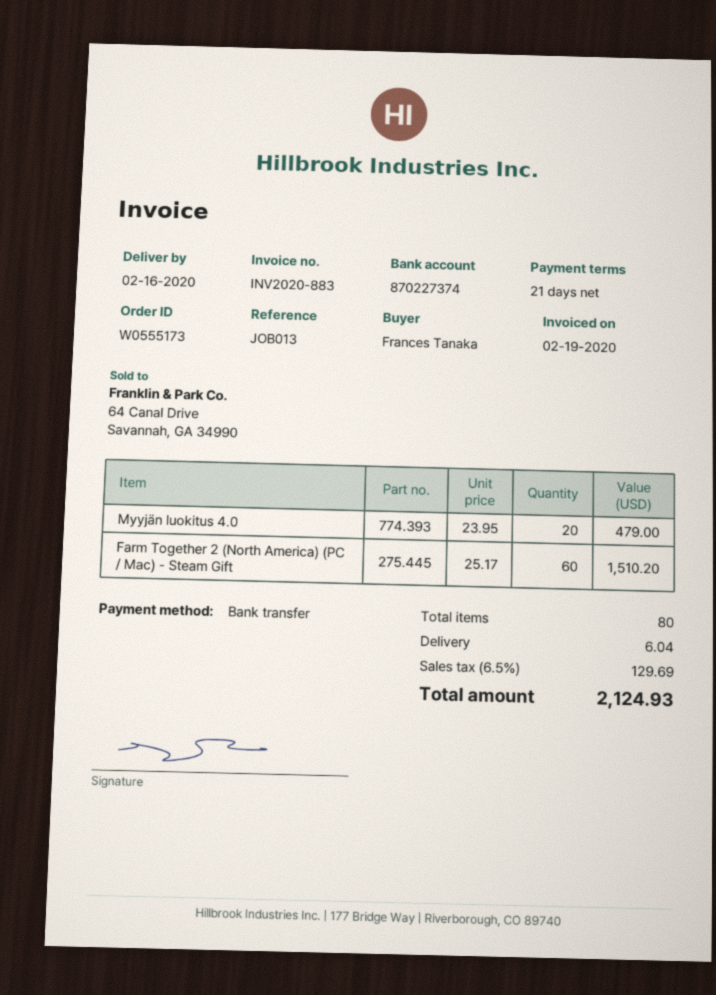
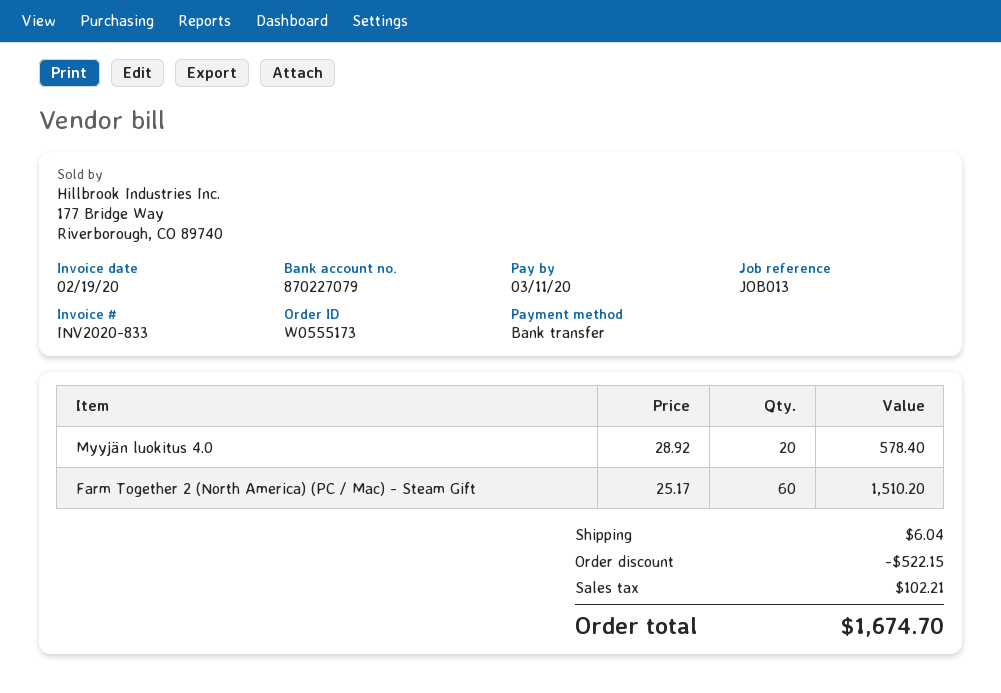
invoice number: INV2020-883 -> INV2020-833
bank account: 870227374 -> 870227079
Myyjän luokitus 4.0: 20 x 23.95 = 479.00 -> 20 x 28.92 = 578.40
discount: none -> 522.15
tax: 129.69 -> 102.21
total: 2124.93 -> 1674.70

